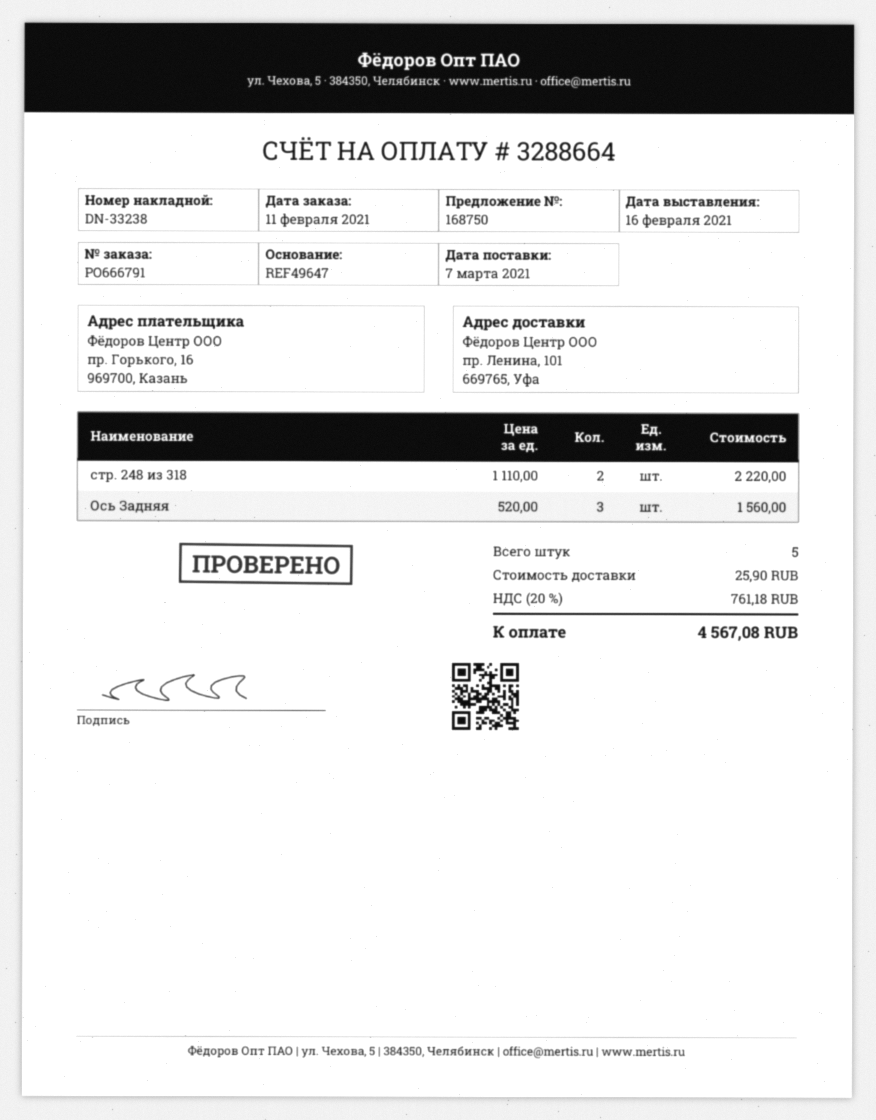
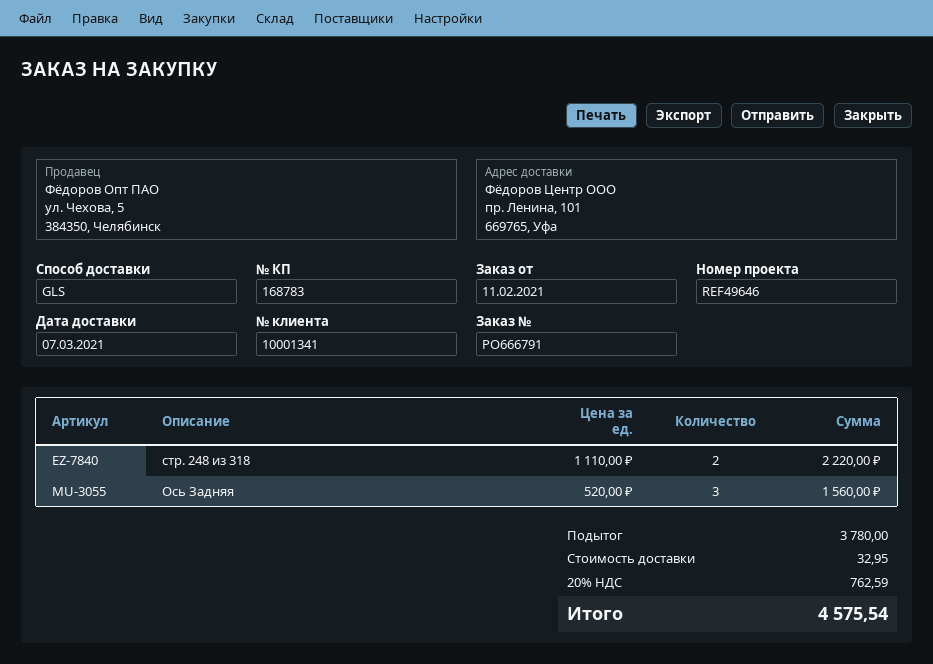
quote number: 168750 -> 168783
reference: REF49647 -> REF49646
shipping: 25.90 -> 32.95
tax: 20% = 761.18 -> 20% = 762.59
total: 4567.08 -> 4575.54

